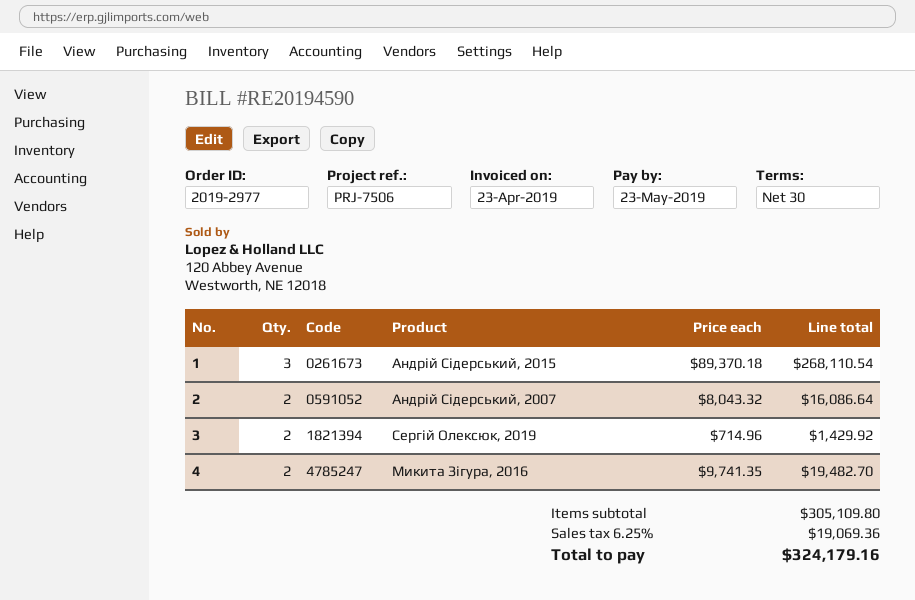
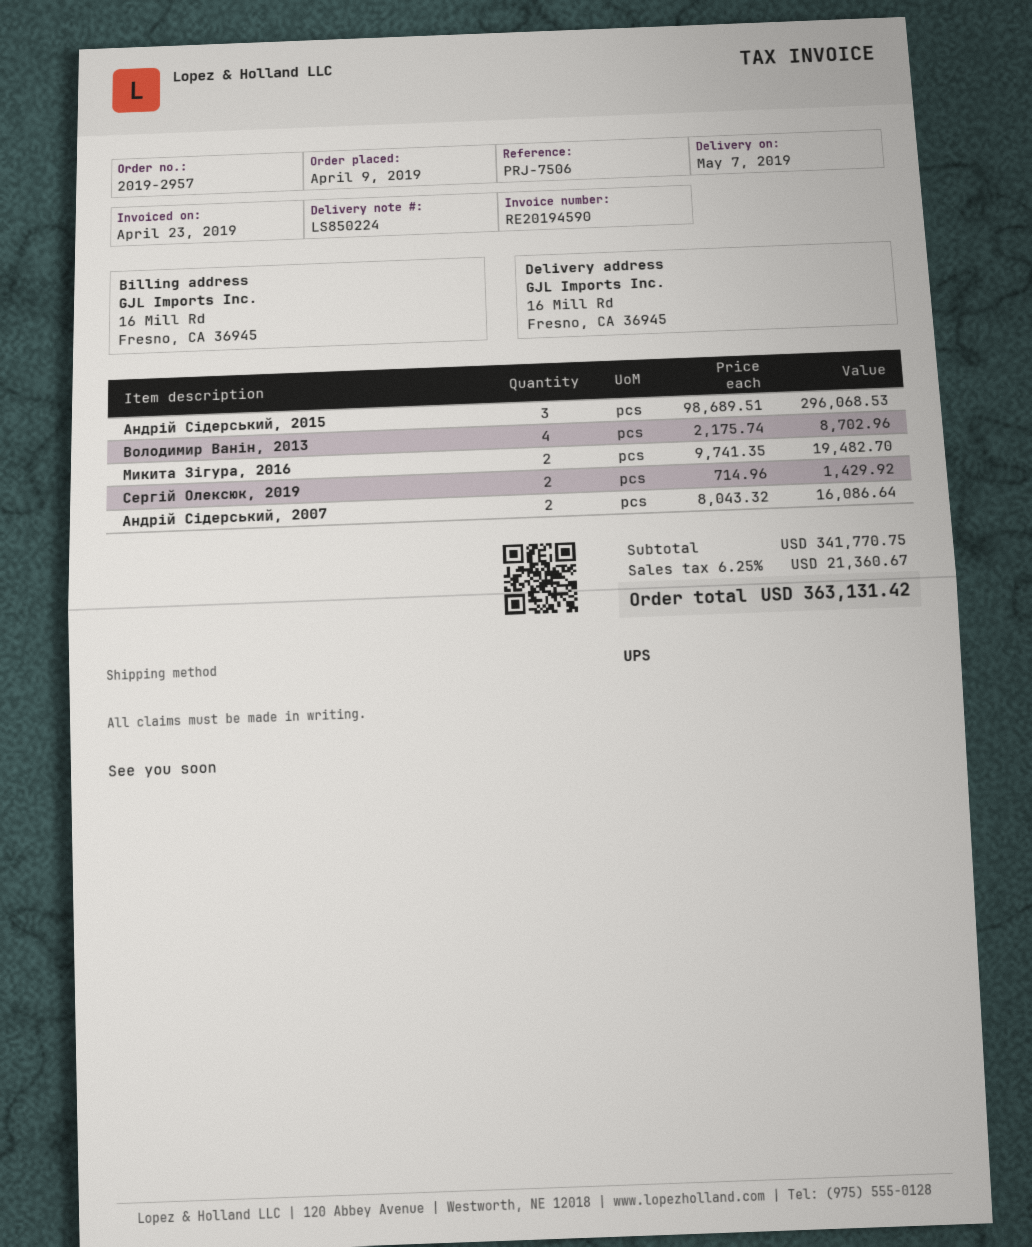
order number: 2019-2977 -> 2019-2957
Андрій Сідерський, 2015: 3 x 89370.18 = 268110.54 -> 3 x 98689.51 = 296068.53
Володимир Ванін, 2013: none -> 4 x 2175.74 = 8702.96
subtotal: 305109.80 -> 341770.75
tax: 6.25% = 19069.36 -> 6.25% = 21360.67
total: 324179.16 -> 363131.42

